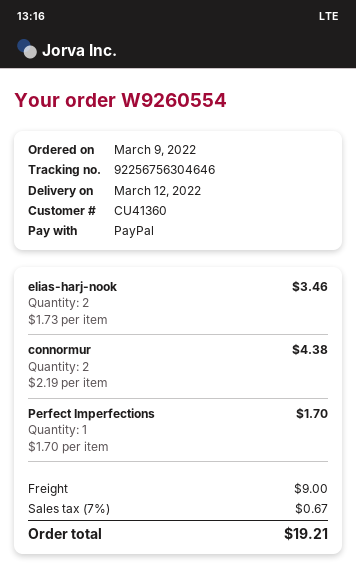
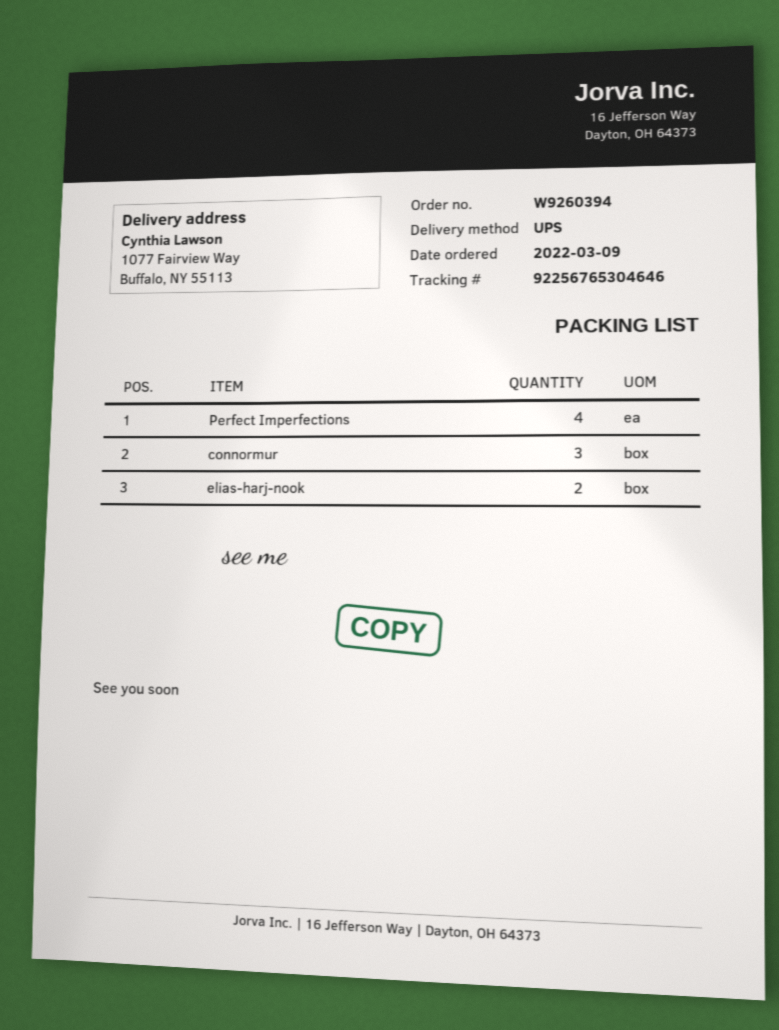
order number: W9260554 -> W9260394
tracking number: 92256756304646 -> 92256765304646
connormur: 2 -> 3
Perfect Imperfections: 1 -> 4

